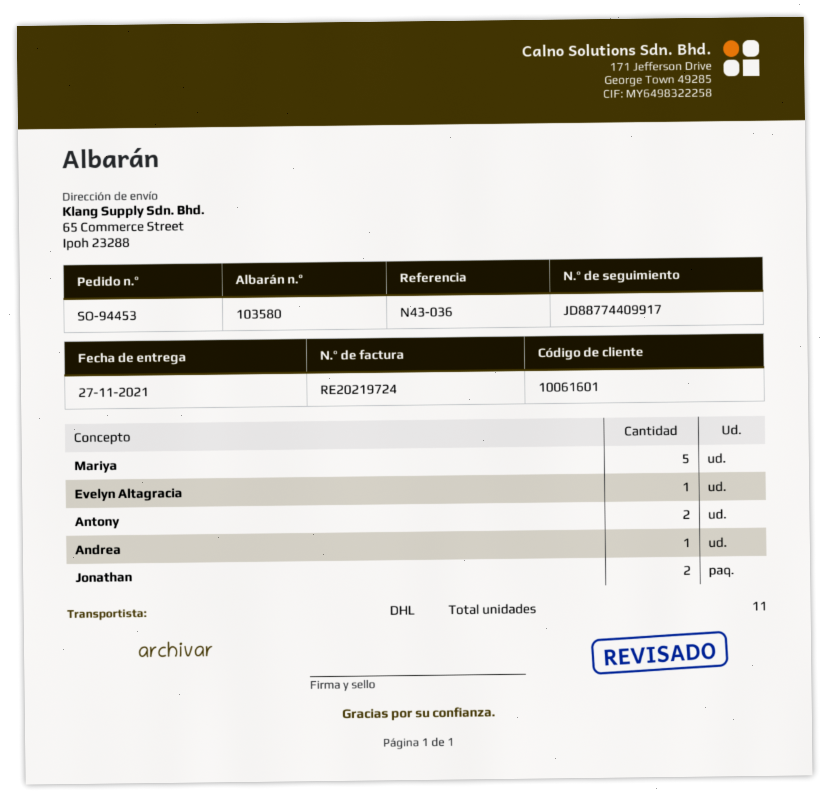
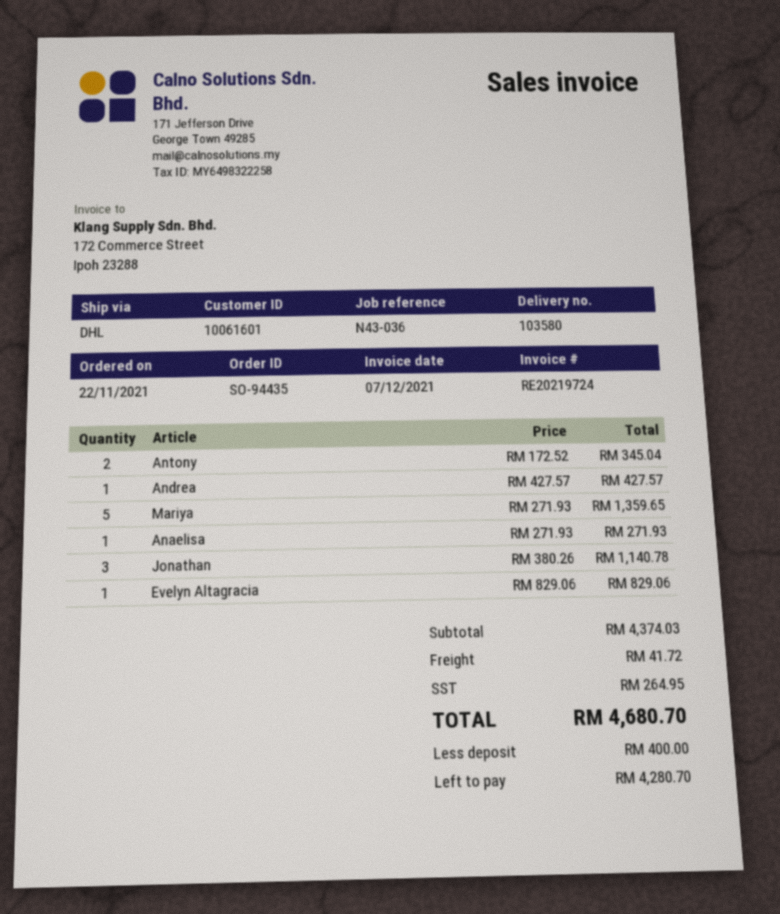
order number: SO-94453 -> SO-94435
Jonathan: 2 -> 3
Anaelisa: none -> 1

